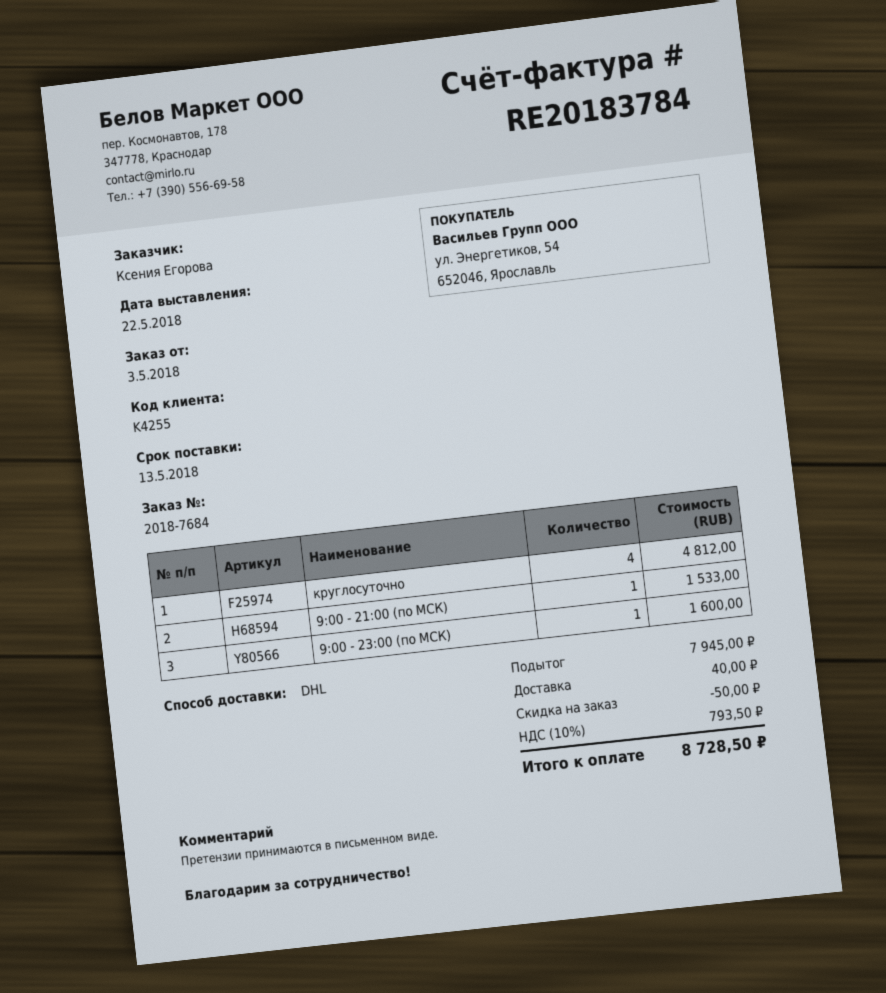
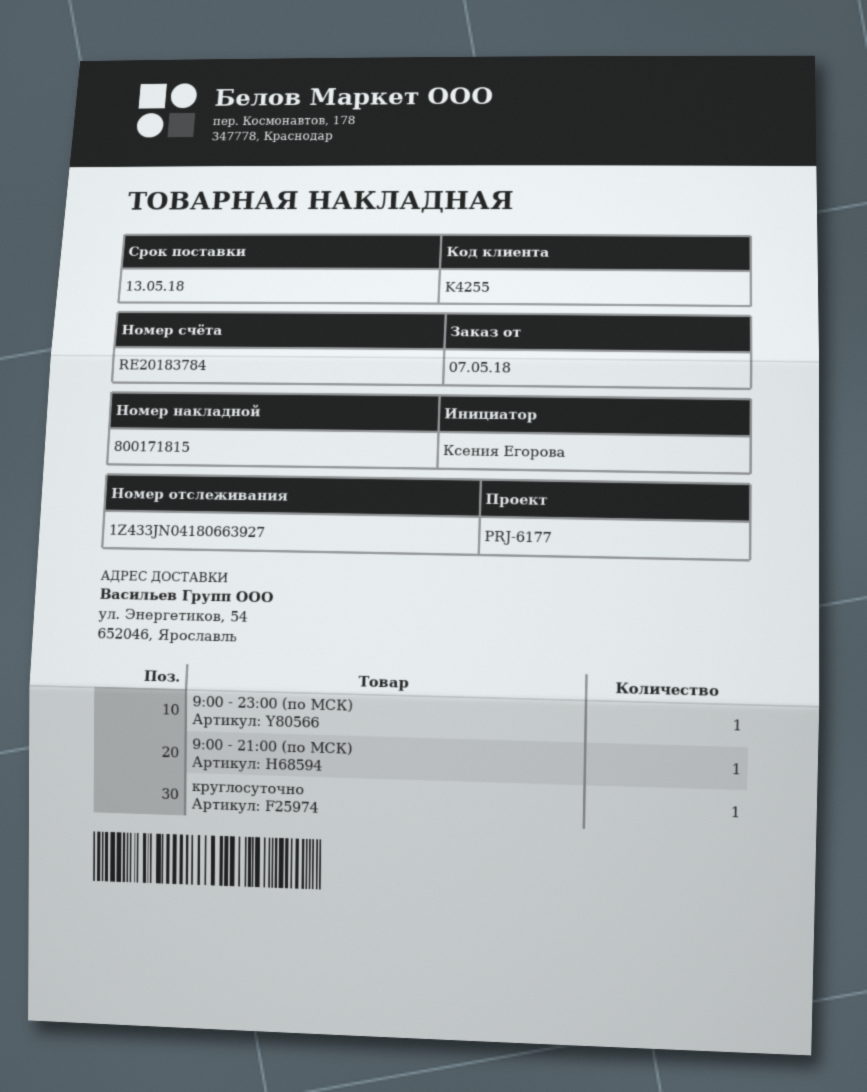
order date: 2018-05-03 -> 2018-05-07
круглосуточно: 4 -> 1

